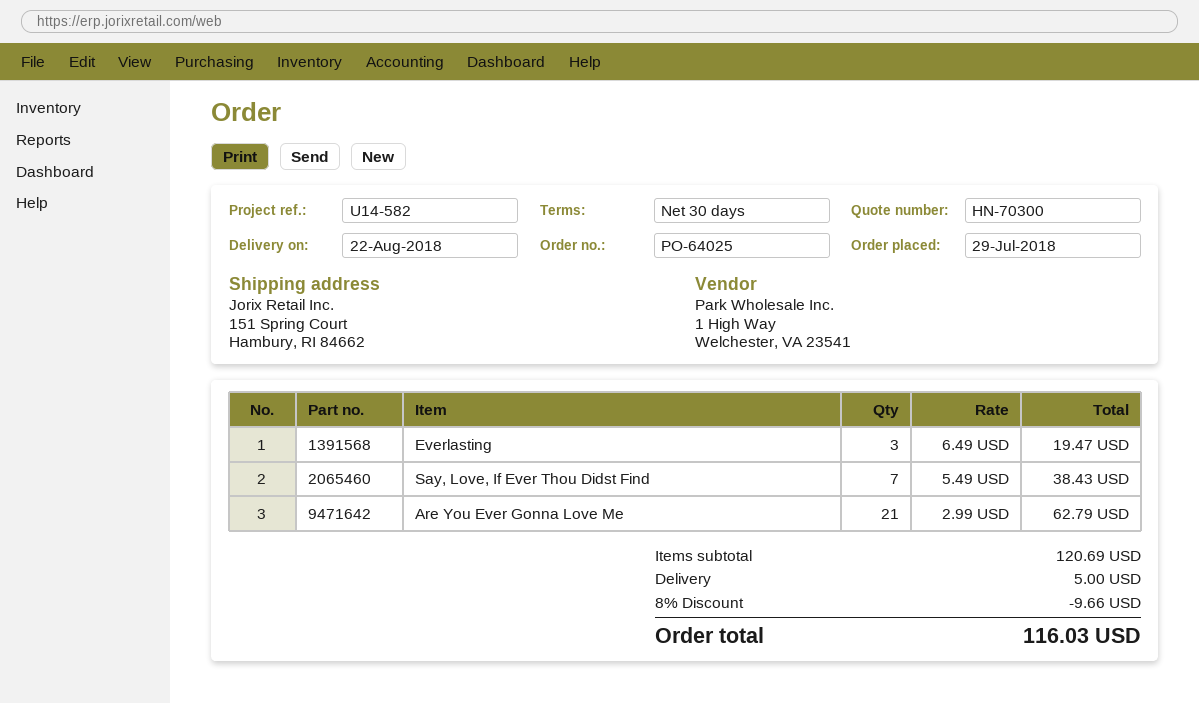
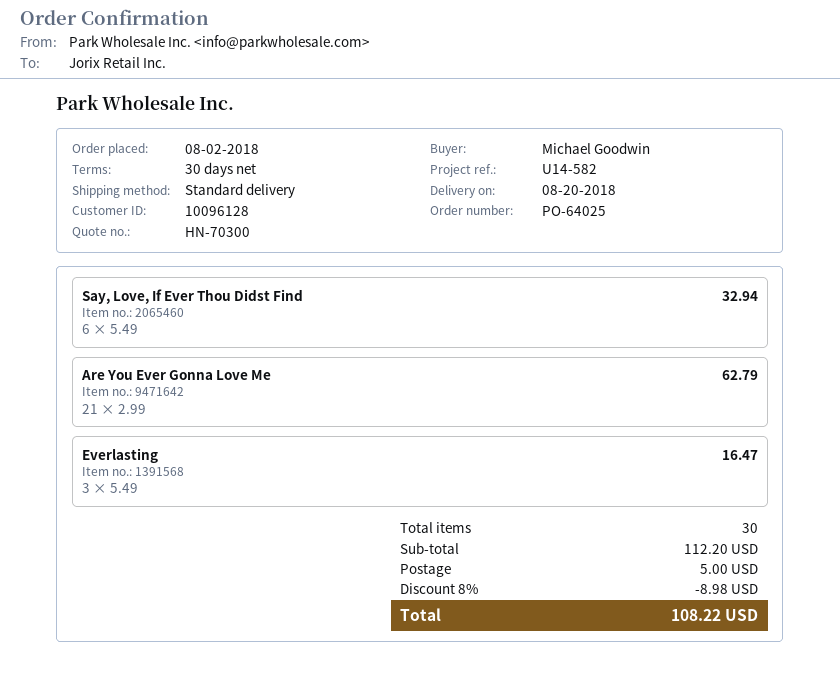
order date: 2018-07-29 -> 2018-08-02
delivery date: 2018-08-22 -> 2018-08-20
Everlasting: 3 x 6.49 = 19.47 -> 3 x 5.49 = 16.47
Say, Love, If Ever Thou Didst Find: 7 x 5.49 = 38.43 -> 6 x 5.49 = 32.94
subtotal: 120.69 -> 112.20
discount: 8% = 9.66 -> 8% = 8.98
total: 116.03 -> 108.22

